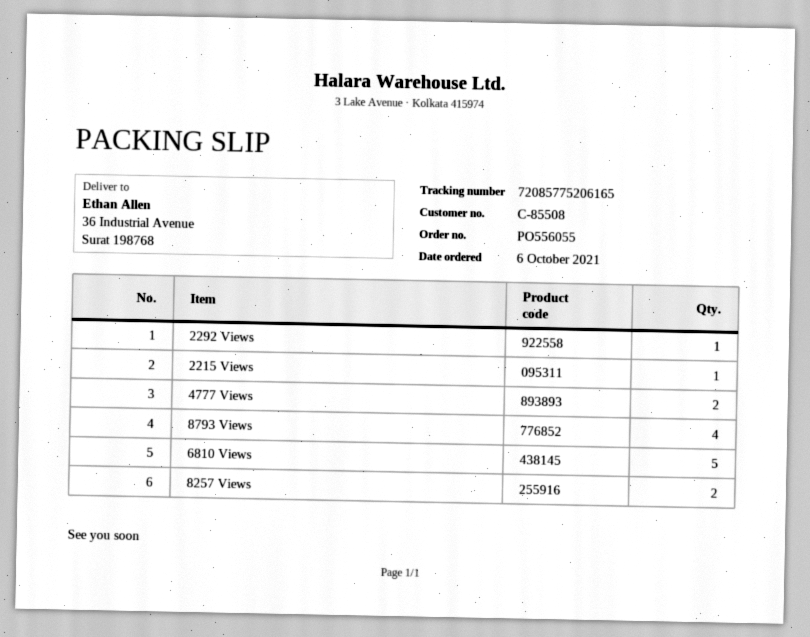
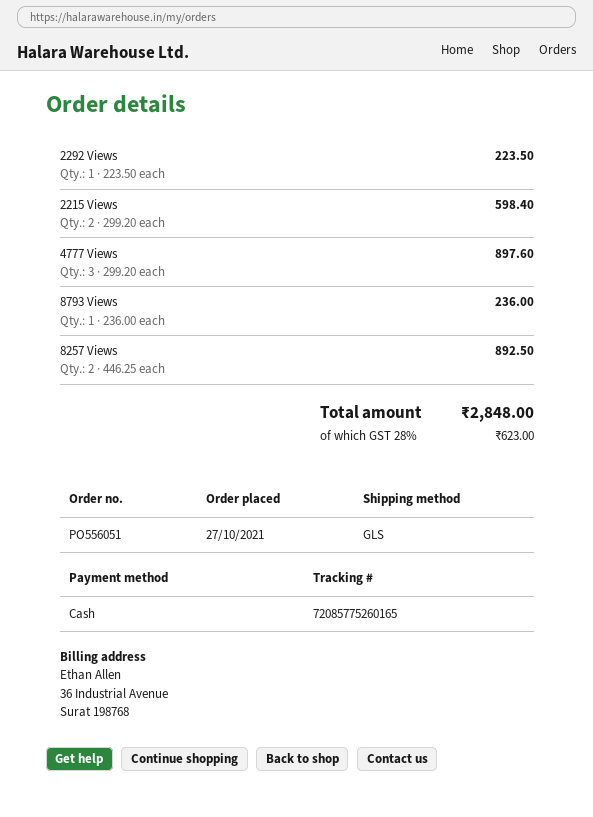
order number: PO556055 -> PO556051
order date: 2021-10-06 -> 2021-10-27
tracking number: 72085775206165 -> 72085775260165
2215 Views: 1 -> 2
4777 Views: 2 -> 3
8793 Views: 4 -> 1
6810 Views: 5 -> none

